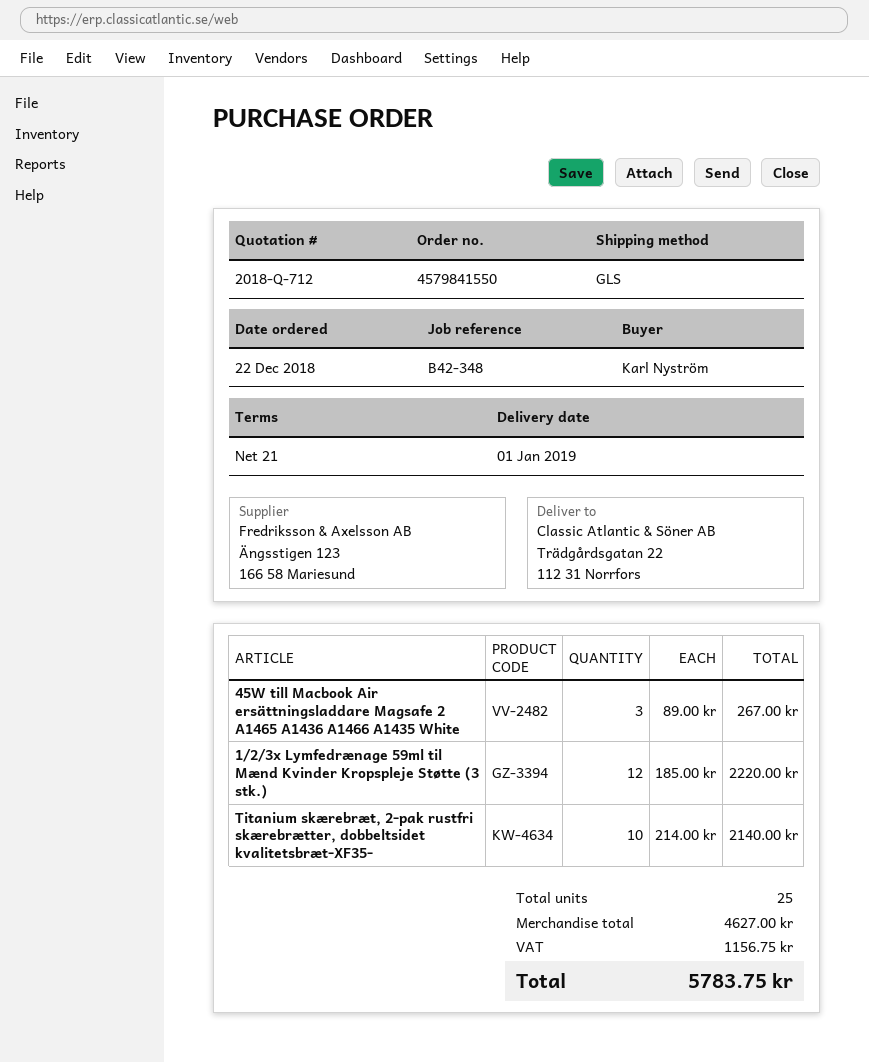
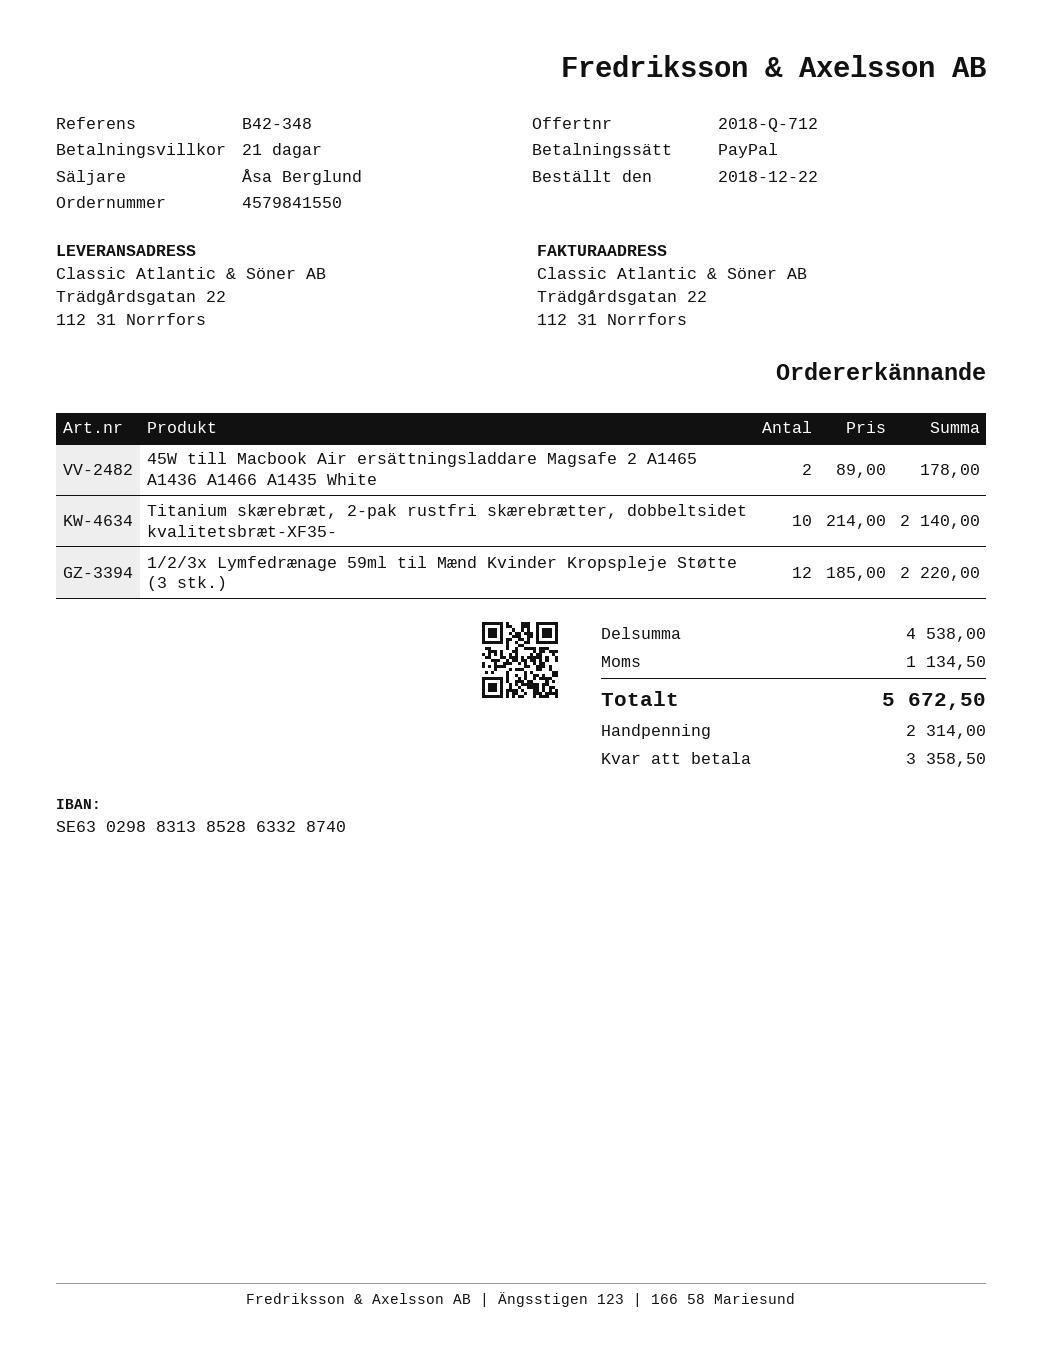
45W till Macbook Air ersättningsladdare Magsafe 2 A1465 A1436 A1466 A1435 White: 3 x 89.00 = 267.00 -> 2 x 89.00 = 178.00
subtotal: 4627.00 -> 4538.00
tax: 1156.75 -> 1134.50
total: 5783.75 -> 5672.50

